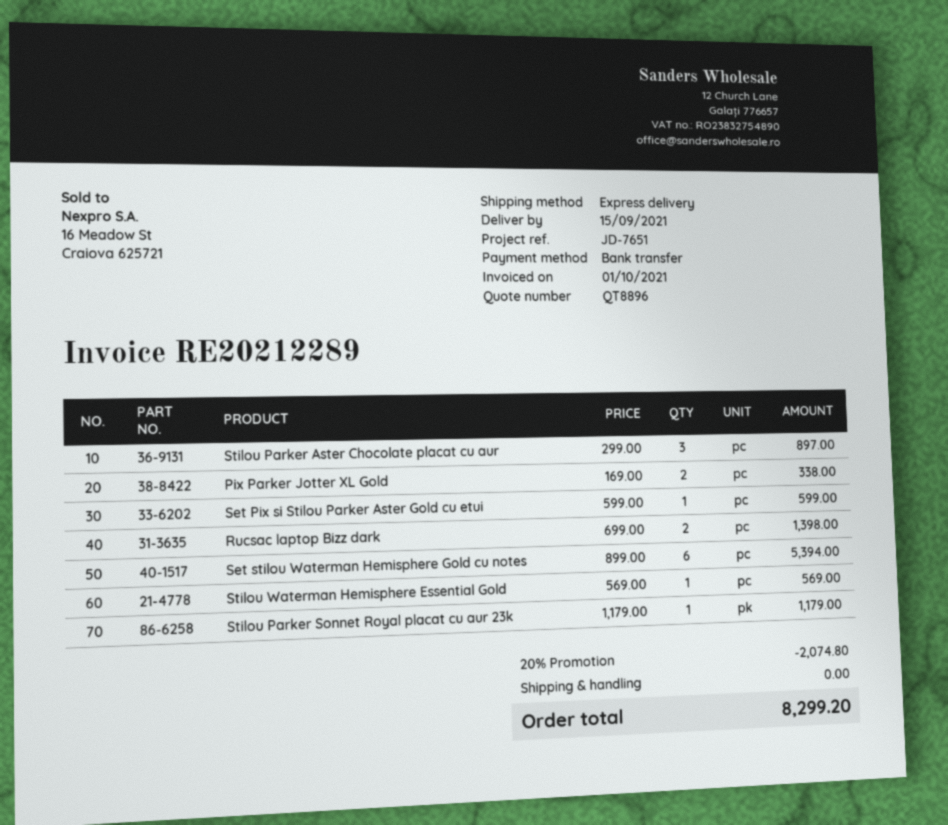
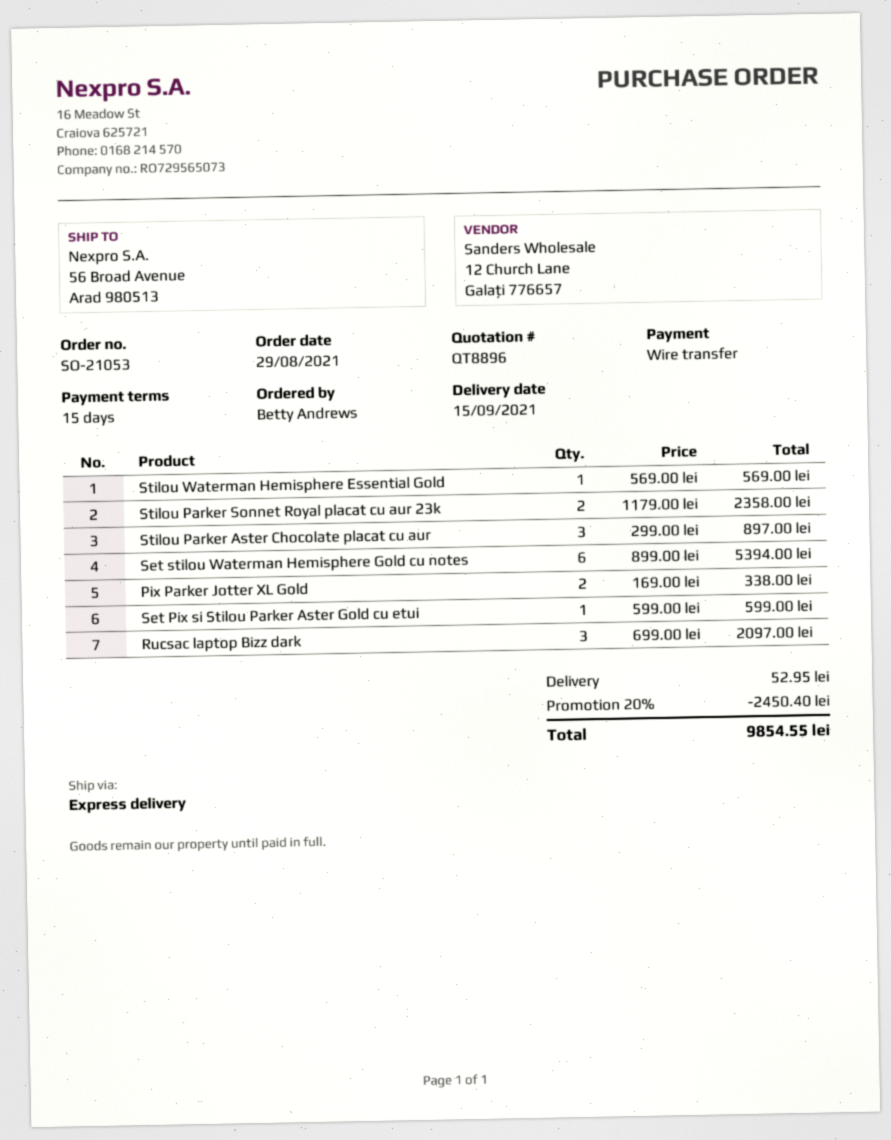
Rucsac laptop Bizz dark: 2 x 699.00 = 1398.00 -> 3 x 699.00 = 2097.00
Stilou Parker Sonnet Royal placat cu aur 23k: 1 x 1179.00 = 1179.00 -> 2 x 1179.00 = 2358.00
discount: 20% = 2074.80 -> 20% = 2450.40
shipping: 0.00 -> 52.95
total: 8299.20 -> 9854.55

